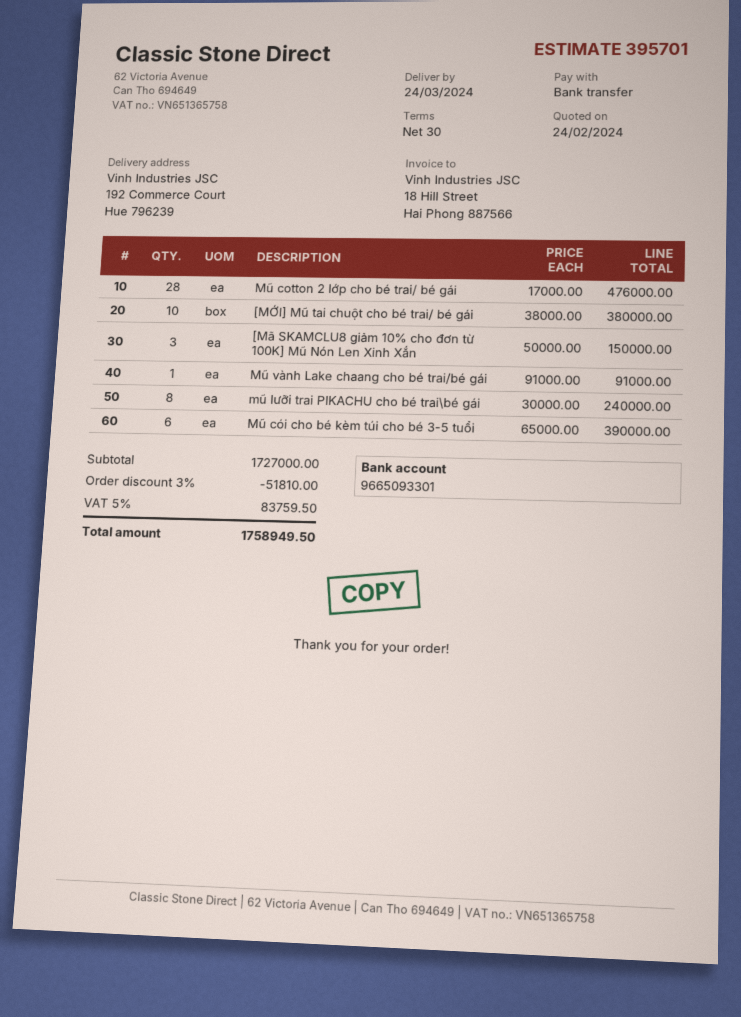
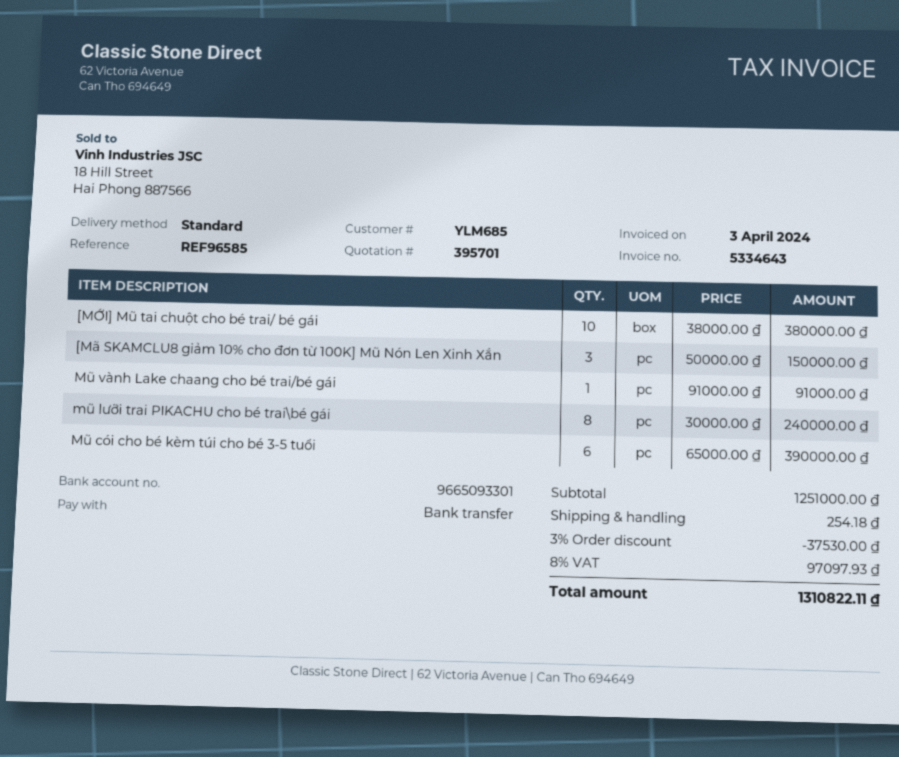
Mũ cotton 2 lớp cho bé trai/ bé gái: 28 x 17000.00 = 476000.00 -> none
subtotal: 1727000.00 -> 1251000.00
discount: 3% = 51810.00 -> 3% = 37530.00
shipping: none -> 254.18
tax: 5% = 83759.50 -> 8% = 97097.93
total: 1758949.50 -> 1310822.11

